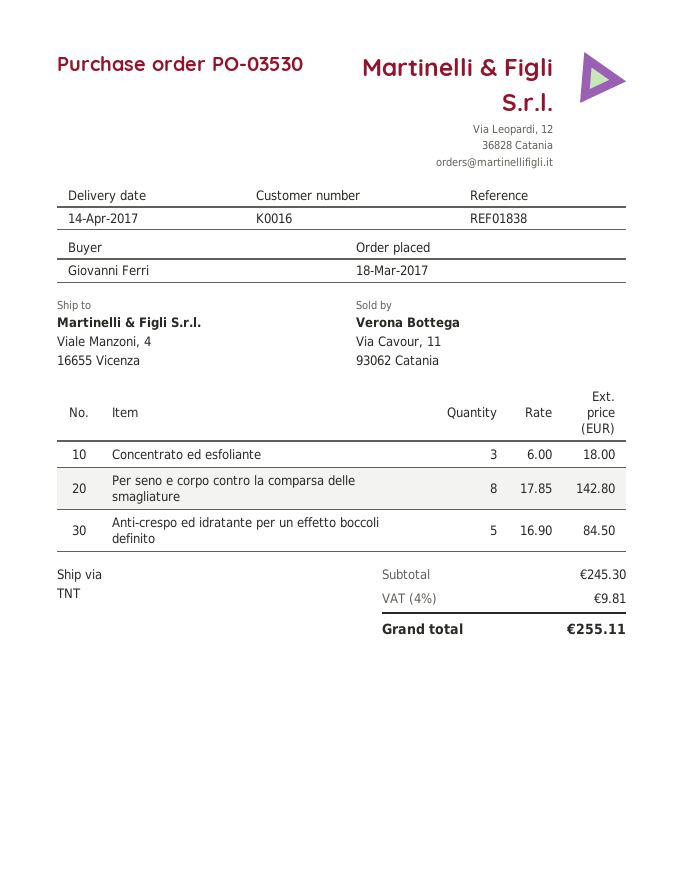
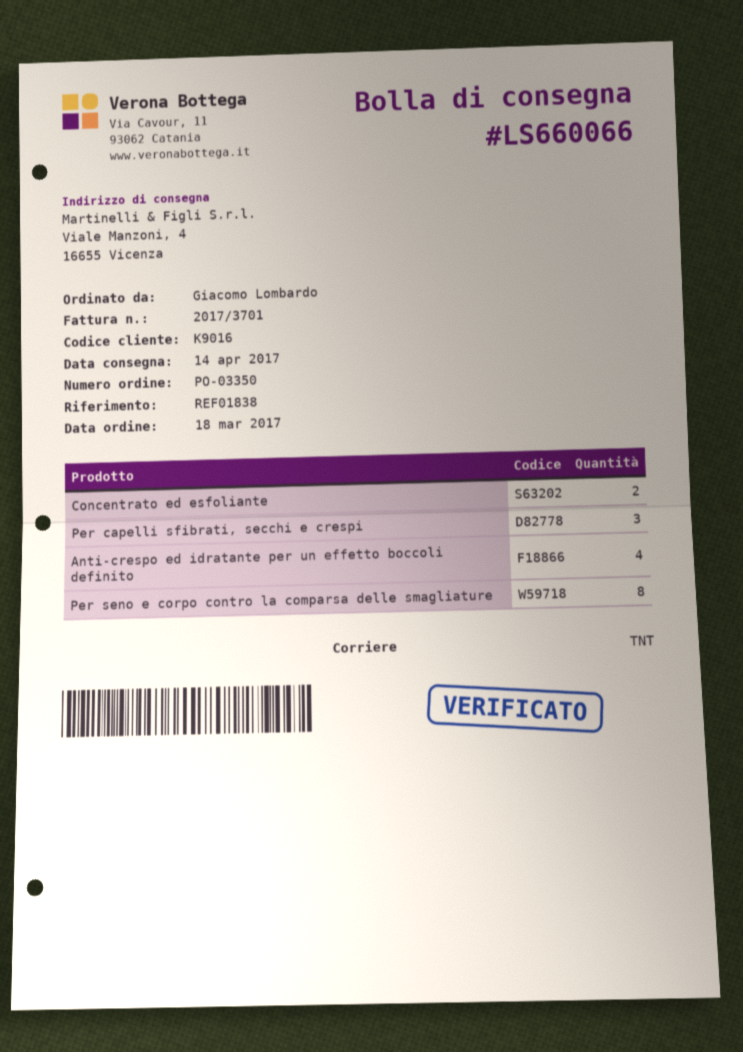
order number: PO-03530 -> PO-03350
customer number: K0016 -> K9016
ordered by: Giovanni Ferri -> Giacomo Lombardo
Concentrato ed esfoliante: 3 -> 2
Anti-crespo ed idratante per un effetto boccoli definito: 5 -> 4
Per capelli sfibrati, secchi e crespi: none -> 3

